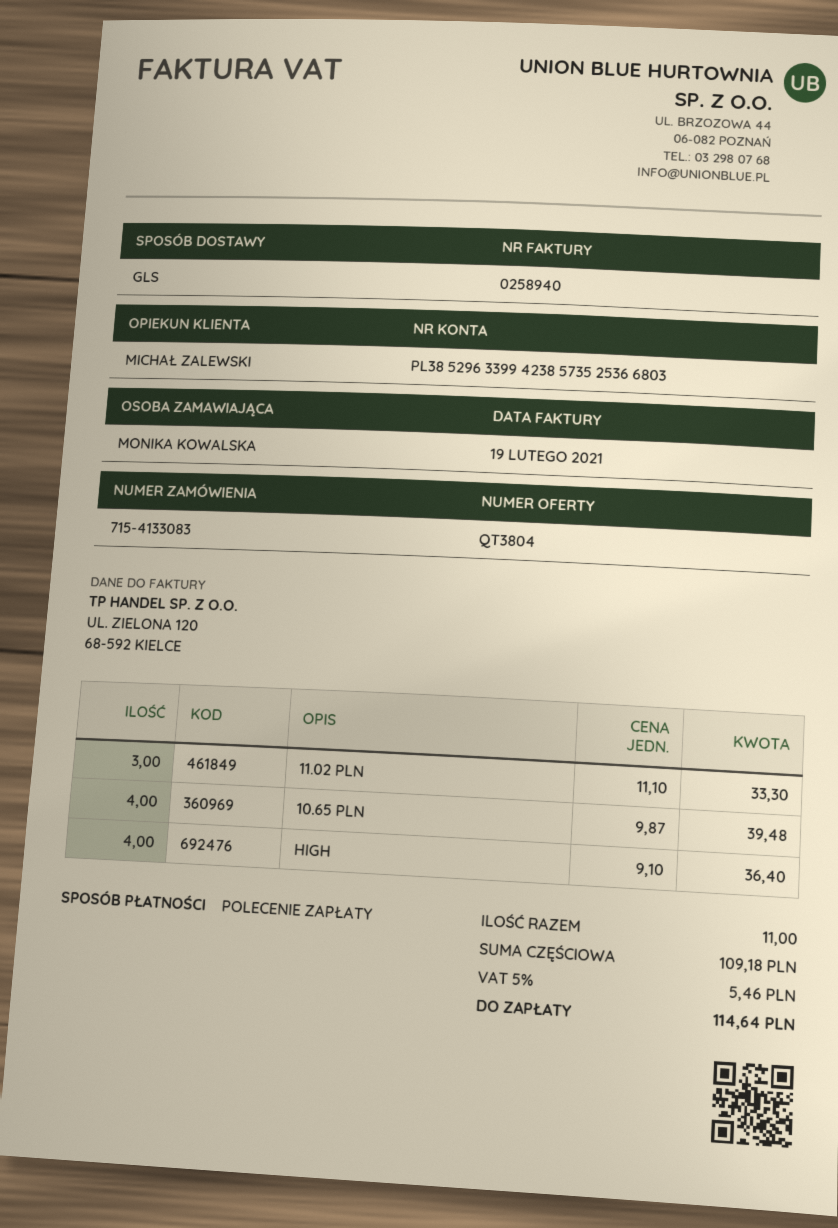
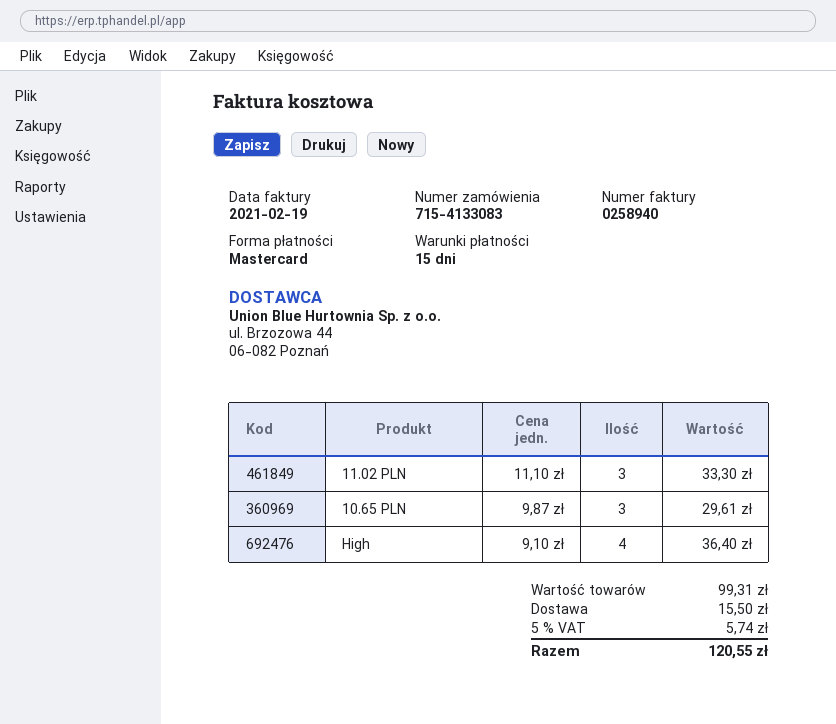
payment method: direct debit -> Mastercard
10.65 PLN: 4 x 9.87 = 39.48 -> 3 x 9.87 = 29.61
subtotal: 109.18 -> 99.31
shipping: none -> 15.50
tax: 5% = 5.46 -> 5% = 5.74
total: 114.64 -> 120.55

